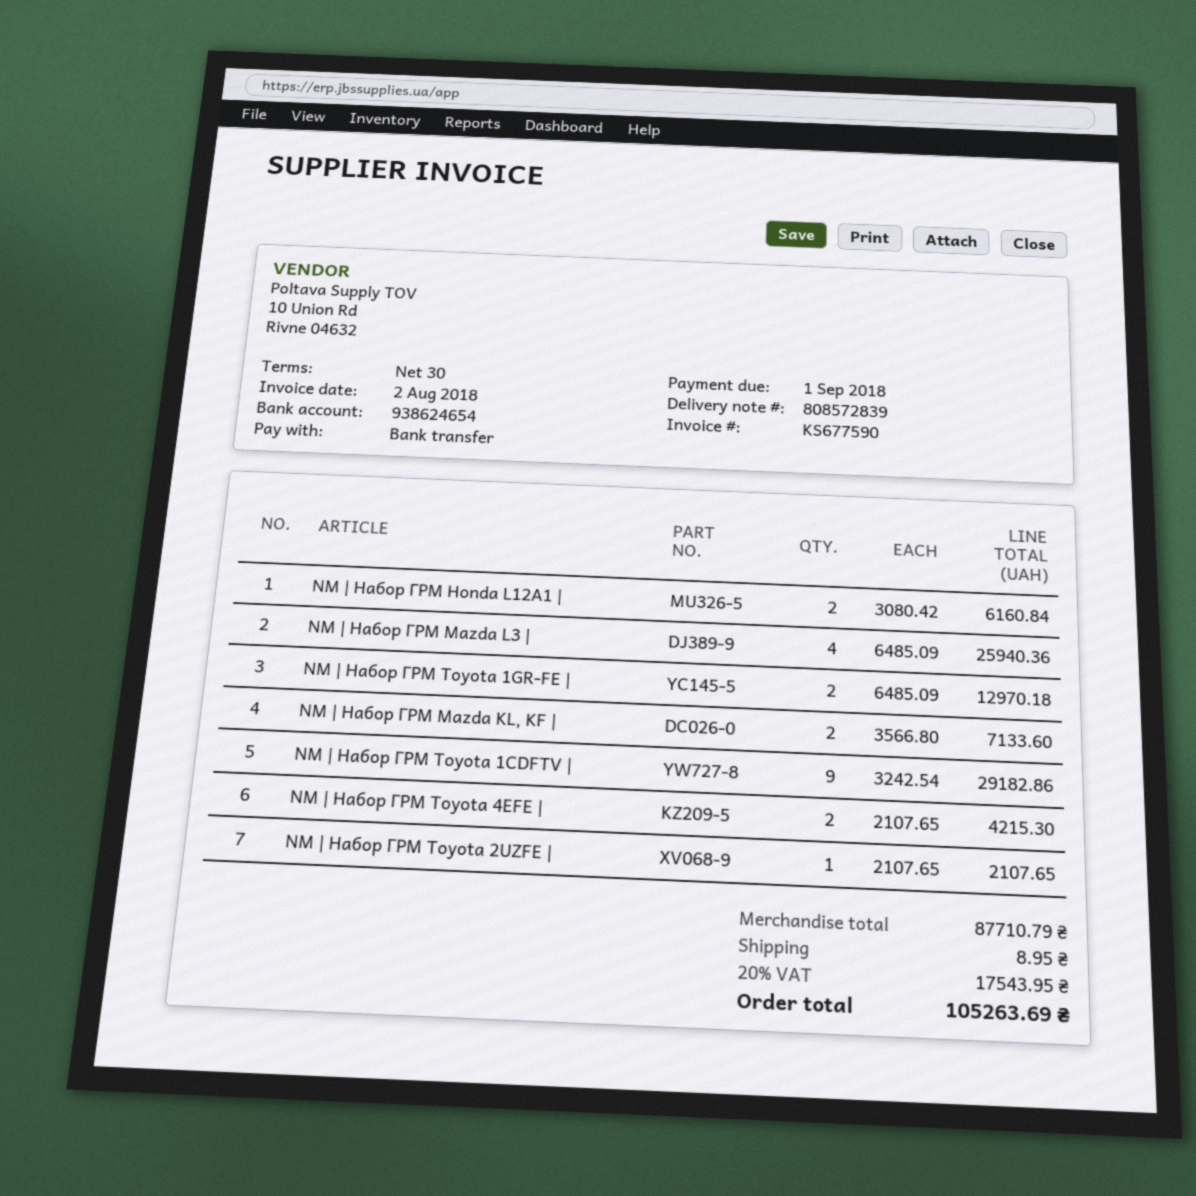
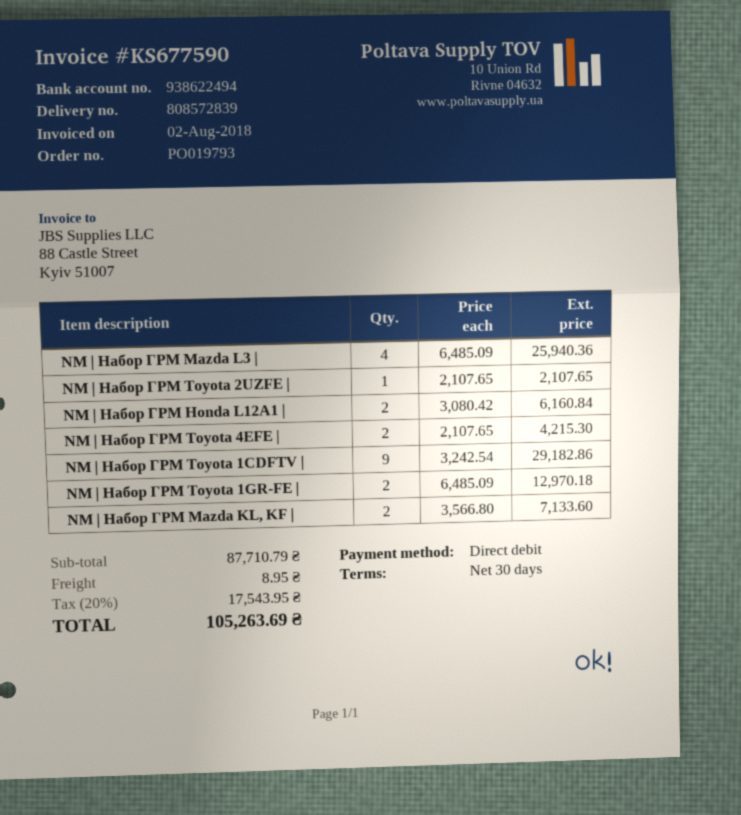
payment method: bank transfer -> direct debit
bank account: 938624654 -> 938622494

